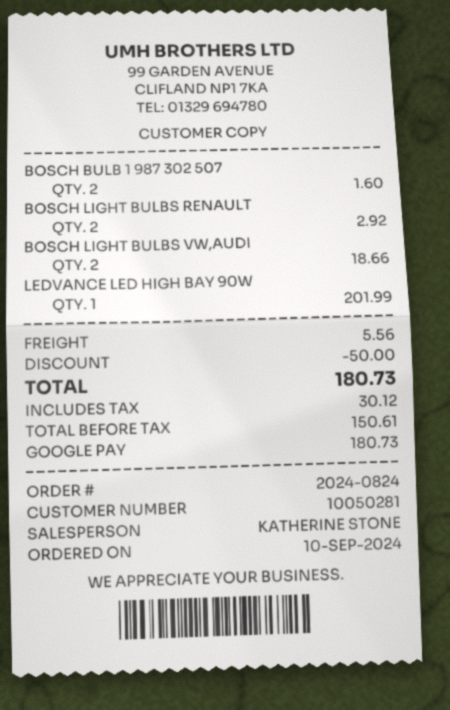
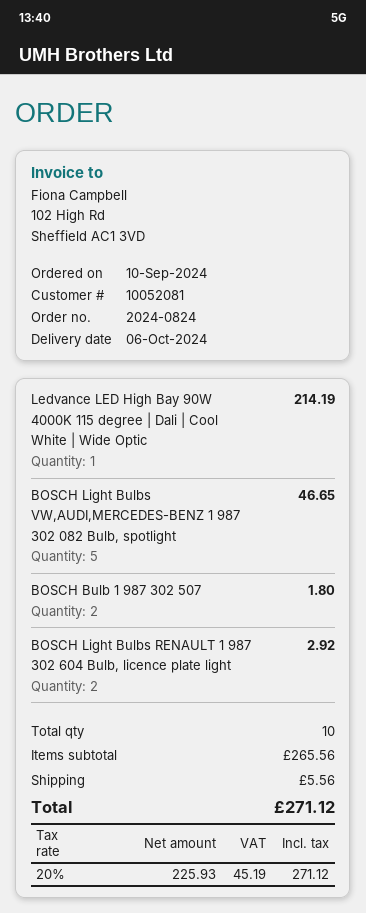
customer number: 10050281 -> 10052081
BOSCH BULB 1 987 302 507: 2 for 1.60 -> 2 for 1.80
BOSCH LIGHT BULBS VW,AUDI: 2 for 18.66 -> 5 for 46.65
LEDVANCE LED HIGH BAY 90W: 1 for 201.99 -> 1 for 214.19
discount: 50.00 -> none
net: 150.61 -> 225.93
tax: 30.12 -> 45.19
total: 180.73 -> 271.12

